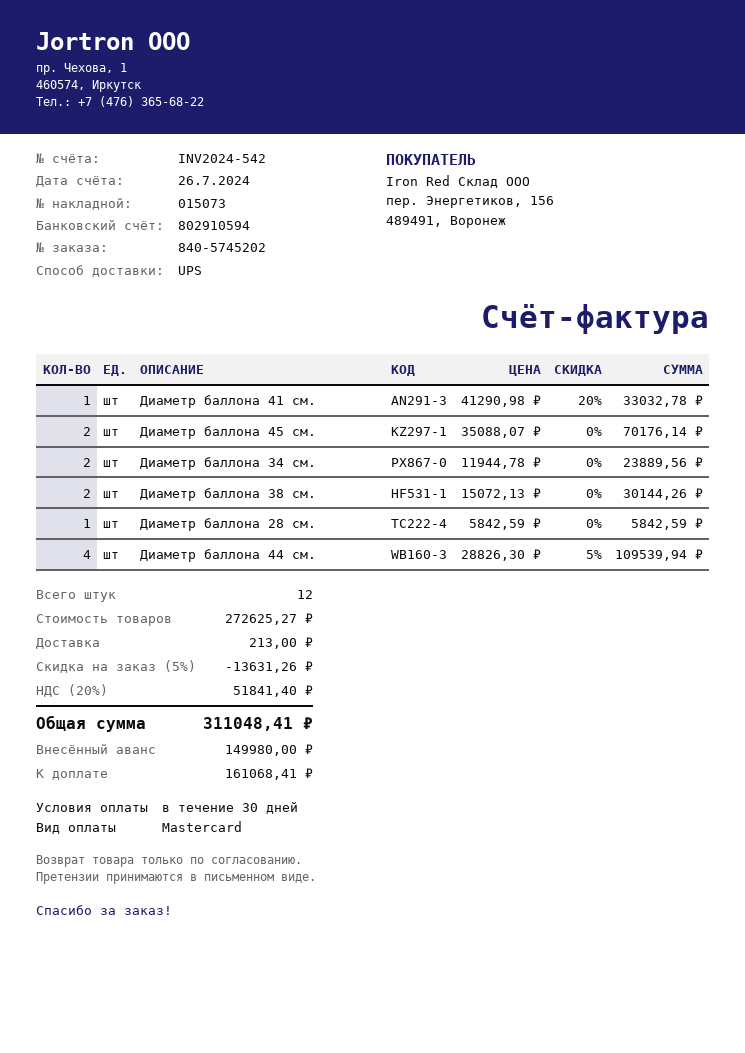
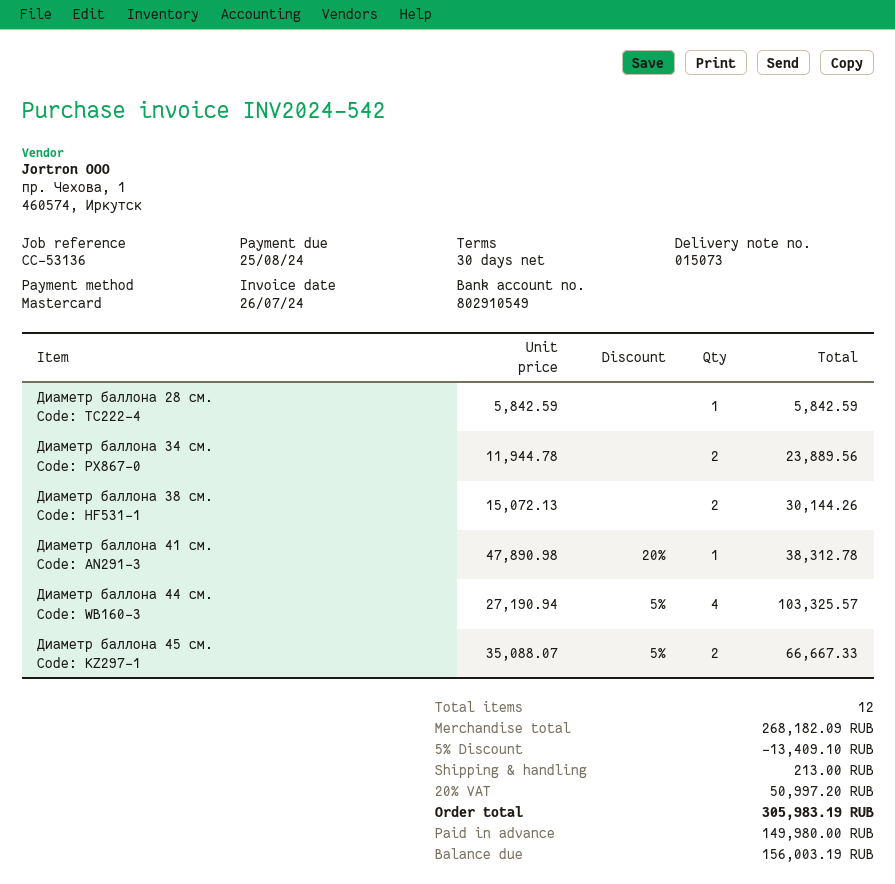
bank account: 802910594 -> 802910549
Диаметр баллона 41 см.: 1 x 41290.98 - 20% = 33032.78 -> 1 x 47890.98 - 20% = 38312.78
Диаметр баллона 45 см.: 2 x 35088.07 = 70176.14 -> 2 x 35088.07 - 5% = 66667.33
Диаметр баллона 44 см.: 4 x 28826.30 - 5% = 109539.94 -> 4 x 27190.94 - 5% = 103325.57
subtotal: 272625.27 -> 268182.09
discount: 5% = 13631.26 -> 5% = 13409.10
tax: 20% = 51841.40 -> 20% = 50997.20
total: 311048.41 -> 305983.19
balance: 161068.41 -> 156003.19

